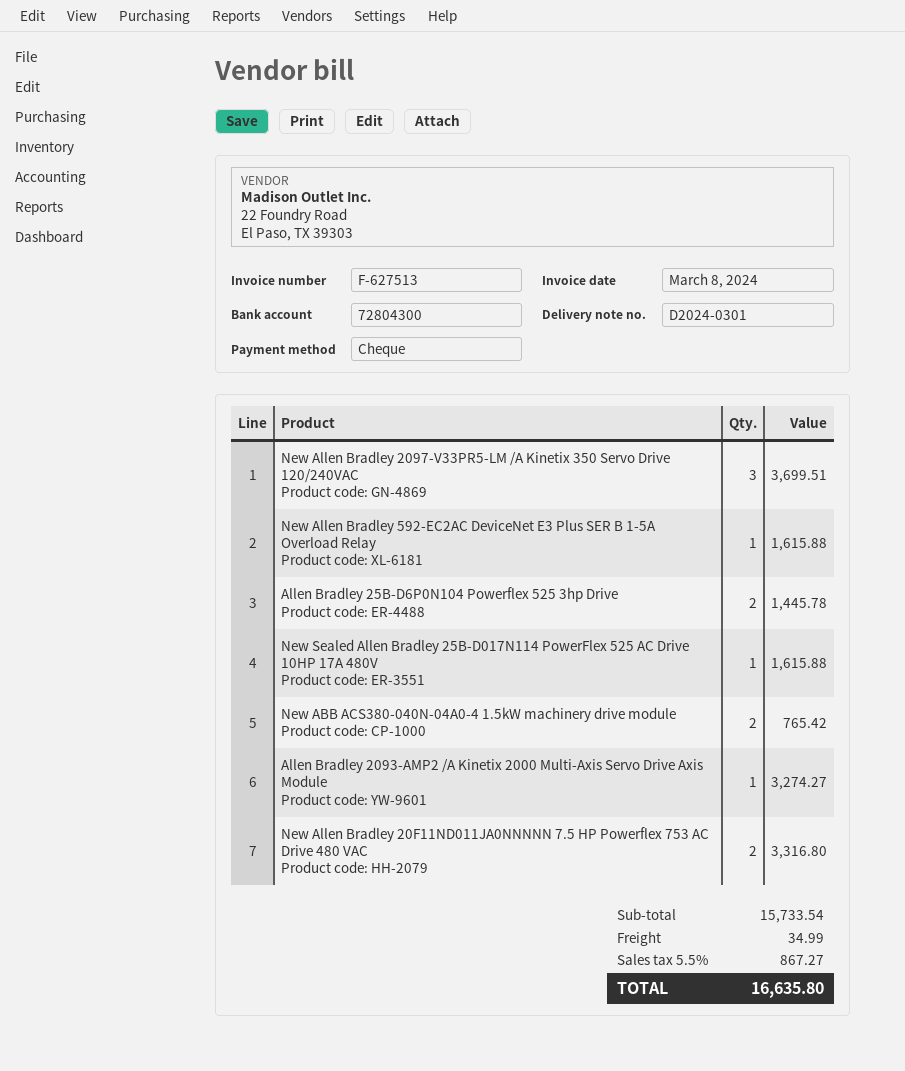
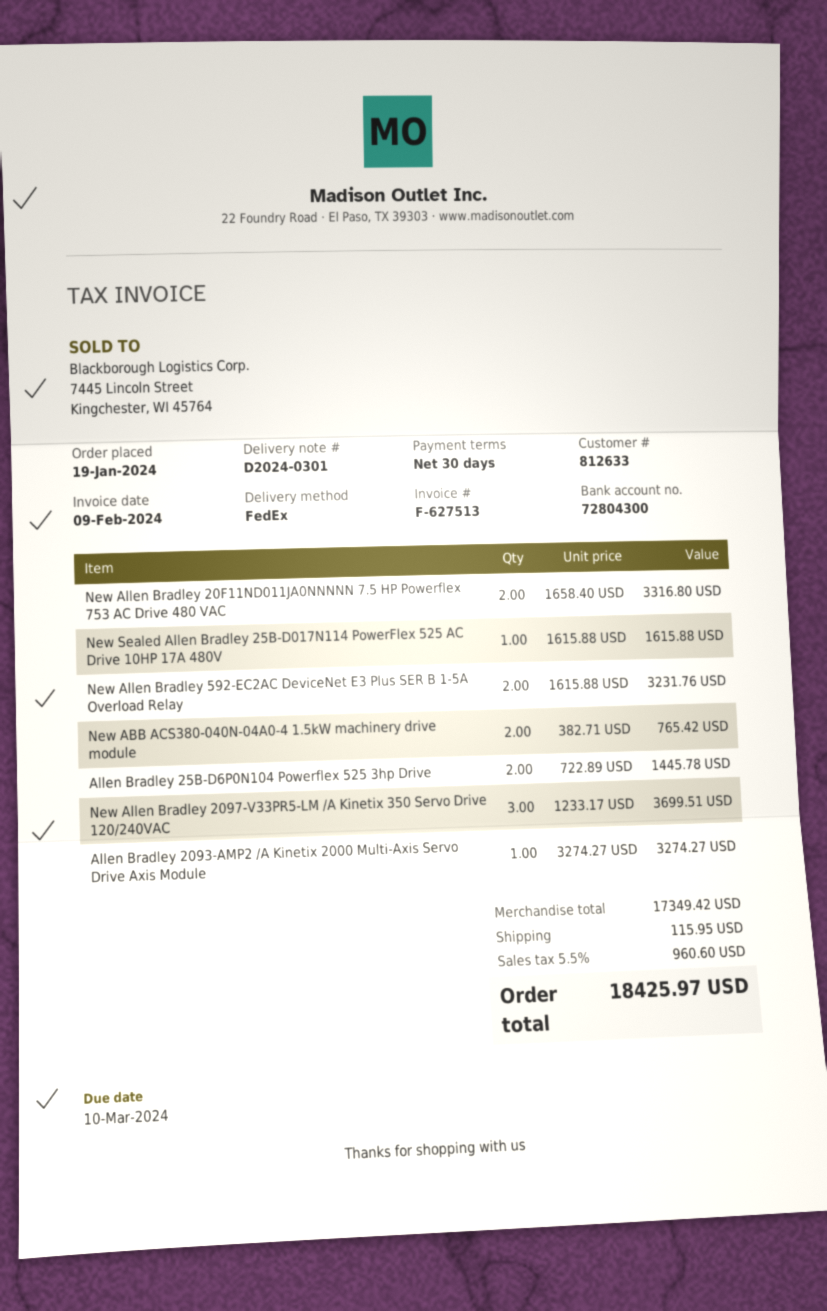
invoice date: 2024-03-08 -> 2024-02-09
New Allen Bradley 592-EC2AC DeviceNet E3 Plus SER B 1-5A Overload Relay: 1 for 1615.88 -> 2 for 3231.76
subtotal: 15733.54 -> 17349.42
shipping: 34.99 -> 115.95
tax: 5.5% = 867.27 -> 5.5% = 960.60
total: 16635.80 -> 18425.97

